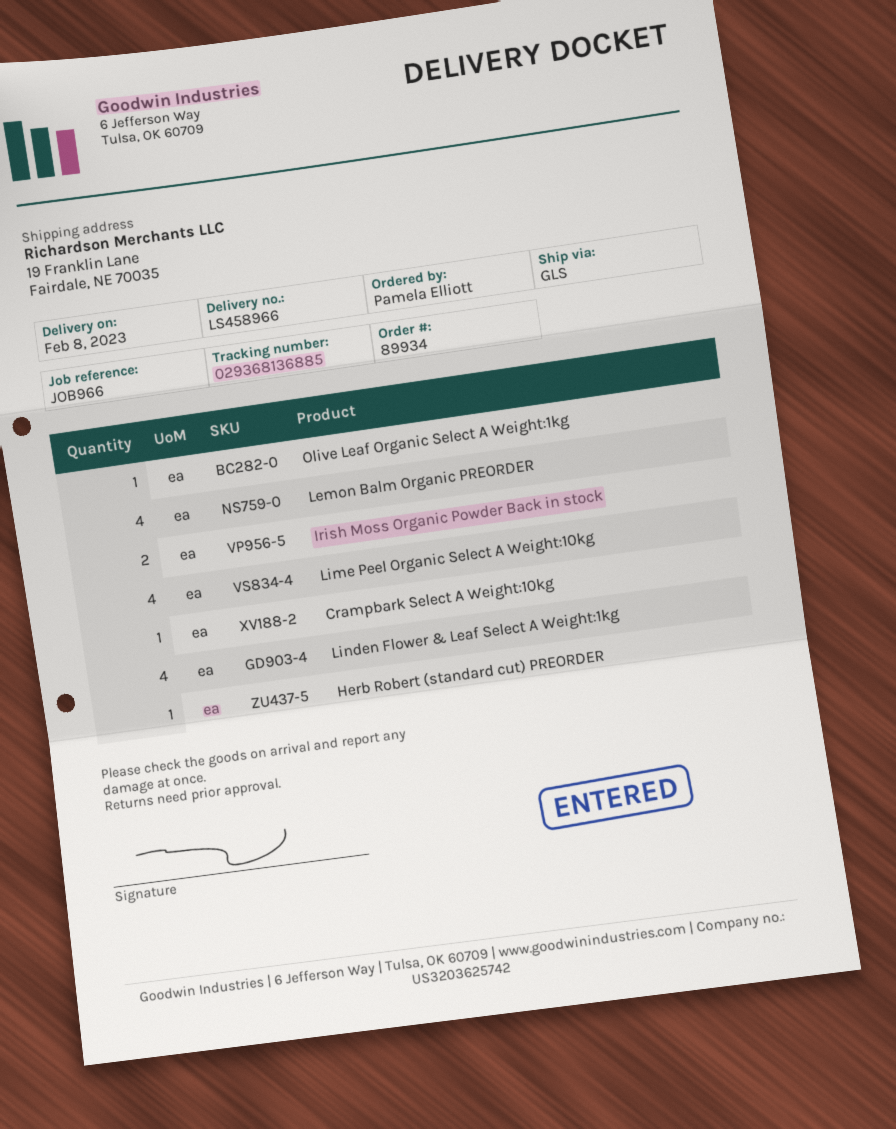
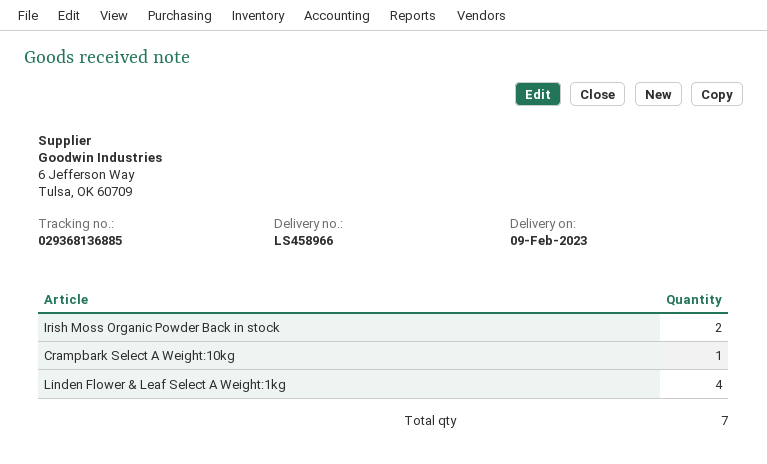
delivery date: 2023-02-08 -> 2023-02-09
Olive Leaf Organic Select A Weight:1kg: 1 -> none
Lemon Balm Organic PREORDER: 4 -> none
Lime Peel Organic Select A Weight:10kg: 4 -> none
Herb Robert (standard cut) PREORDER: 1 -> none

